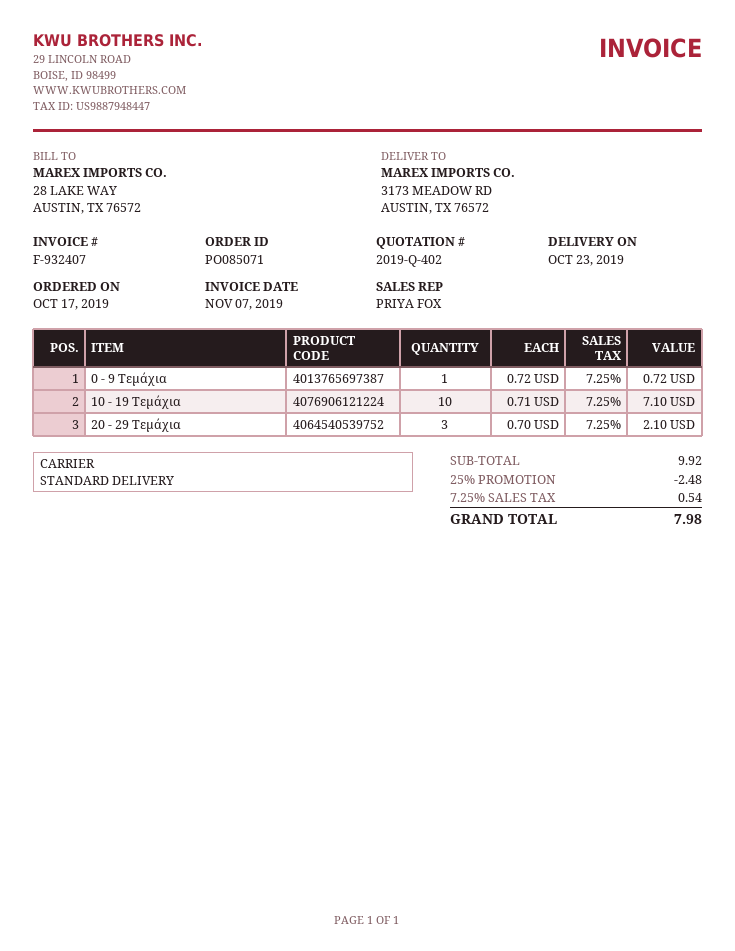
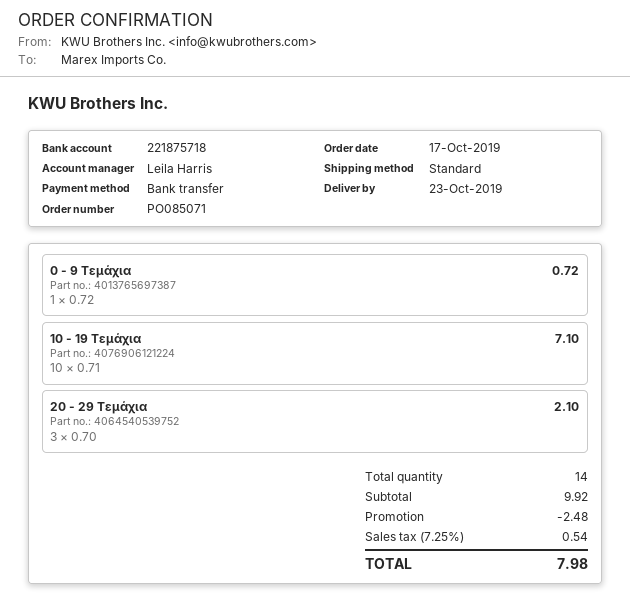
sales rep: PRIYA FOX -> Leila Harris

